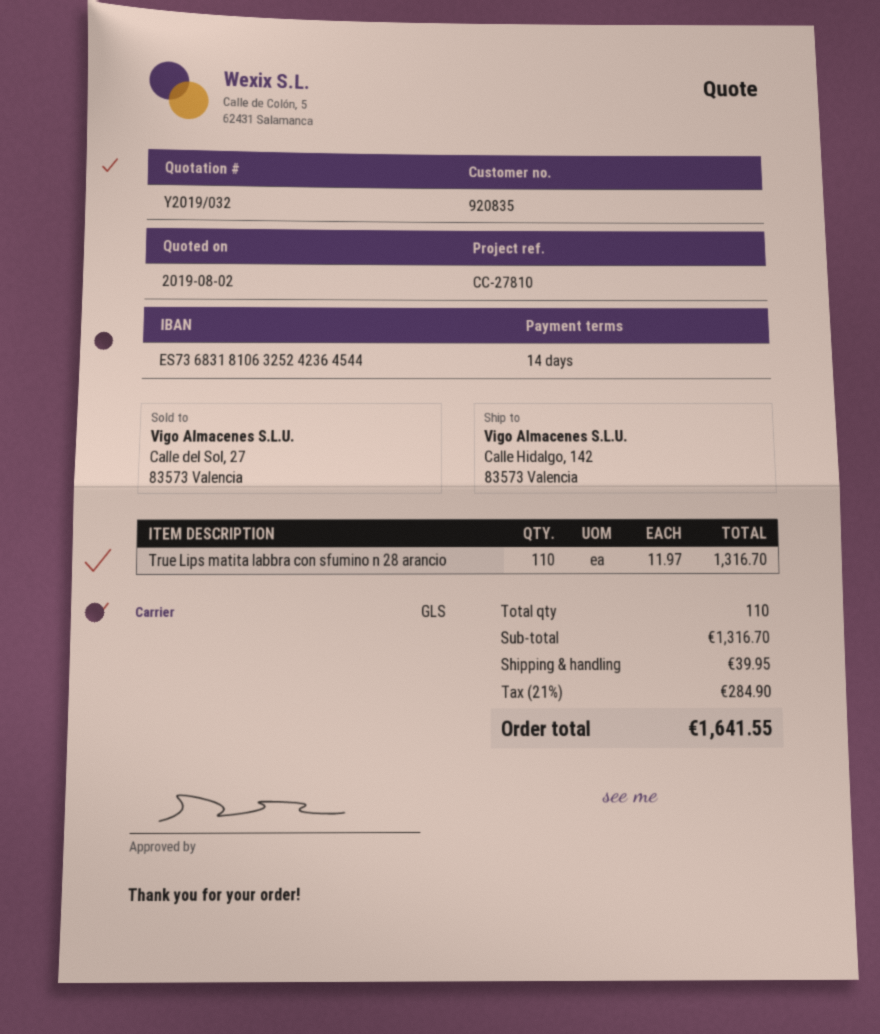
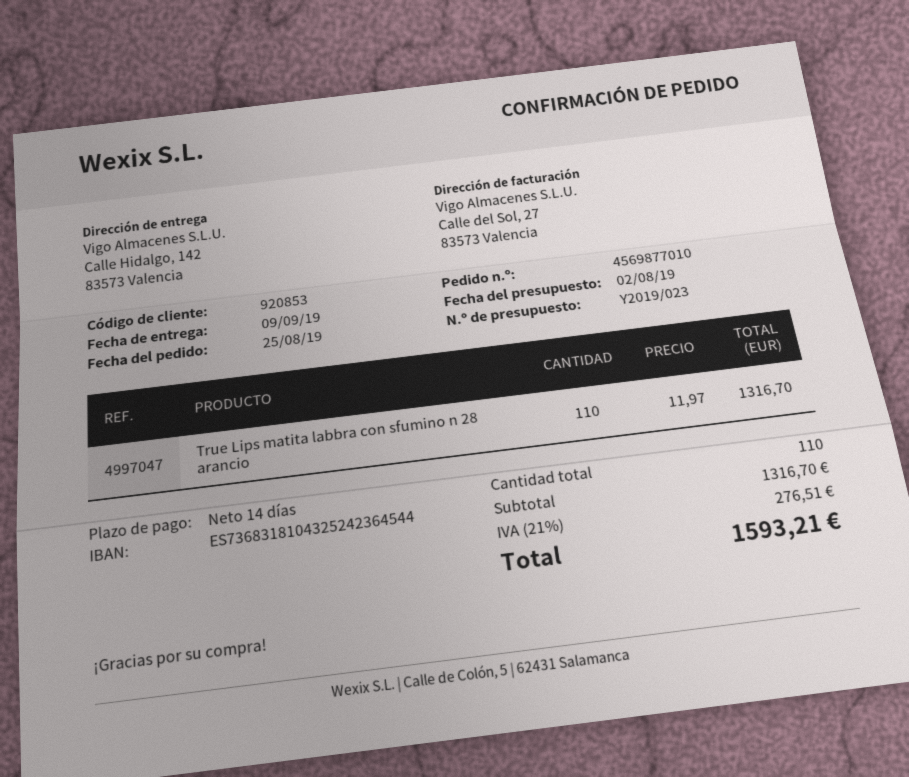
quote number: Y2019/032 -> Y2019/023
customer number: 920835 -> 920853
bank account: ES7368318106325242364544 -> ES7368318104325242364544
shipping: 39.95 -> none
tax: 21% = 284.90 -> 21% = 276.51
total: 1641.55 -> 1593.21

